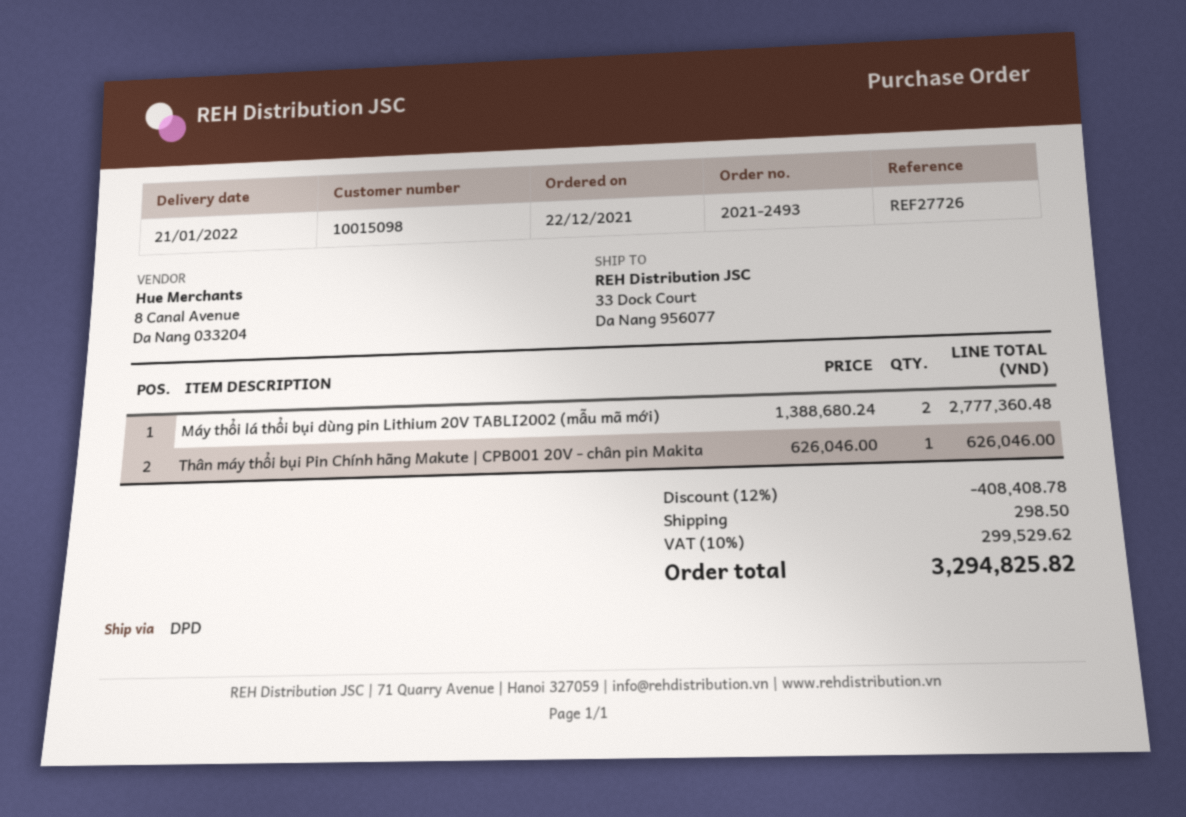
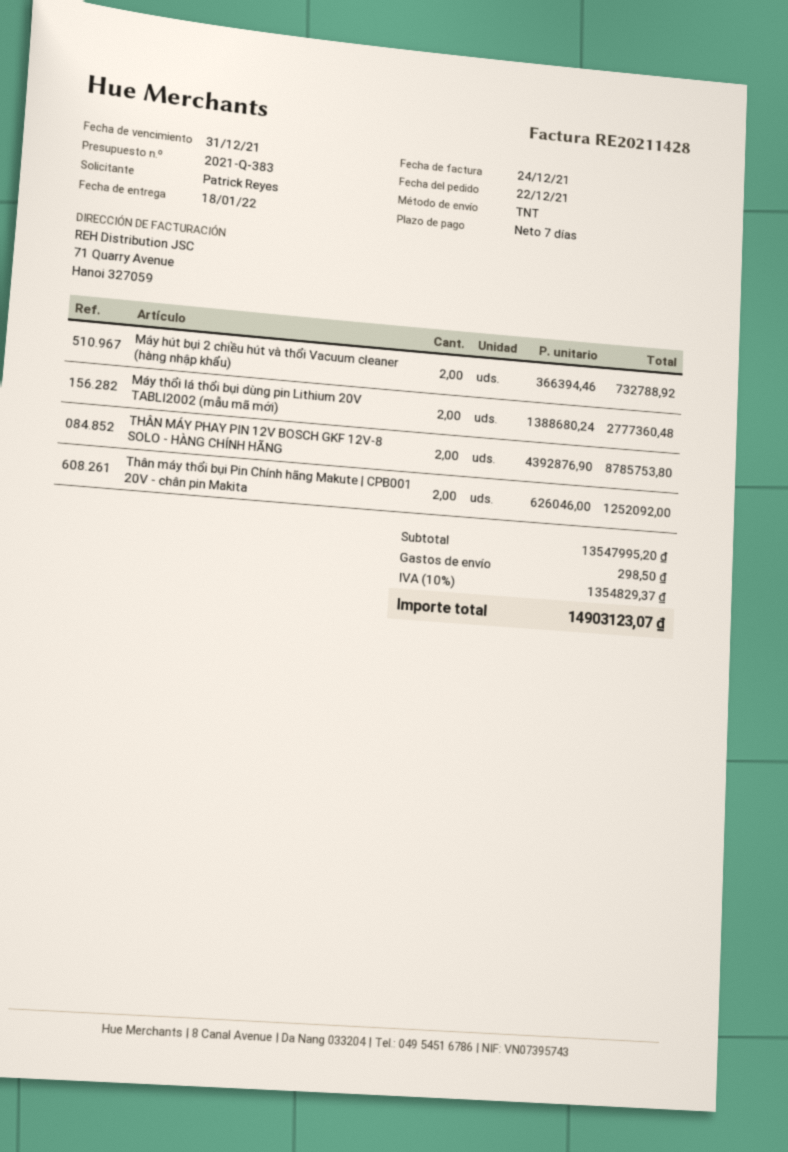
delivery date: 2022-01-21 -> 2022-01-18
shipping method: DPD -> TNT
Thân máy thổi bụi Pin Chính hãng Makute | CPB001 20V - chân pin Makita: 1 x 626046.00 = 626046.00 -> 2 x 626046.00 = 1252092.00
Máy hút bụi 2 chiều hút và thổi Vacuum cleaner (hàng nhập khẩu): none -> 2 x 366394.46 = 732788.92
THÂN MÁY PHAY PIN 12V BOSCH GKF 12V-8 SOLO - HÀNG CHÍNH HÃNG: none -> 2 x 4392876.90 = 8785753.80
discount: 12% = 408408.78 -> none
tax: 10% = 299529.62 -> 10% = 1354829.37
total: 3294825.82 -> 14903123.07

